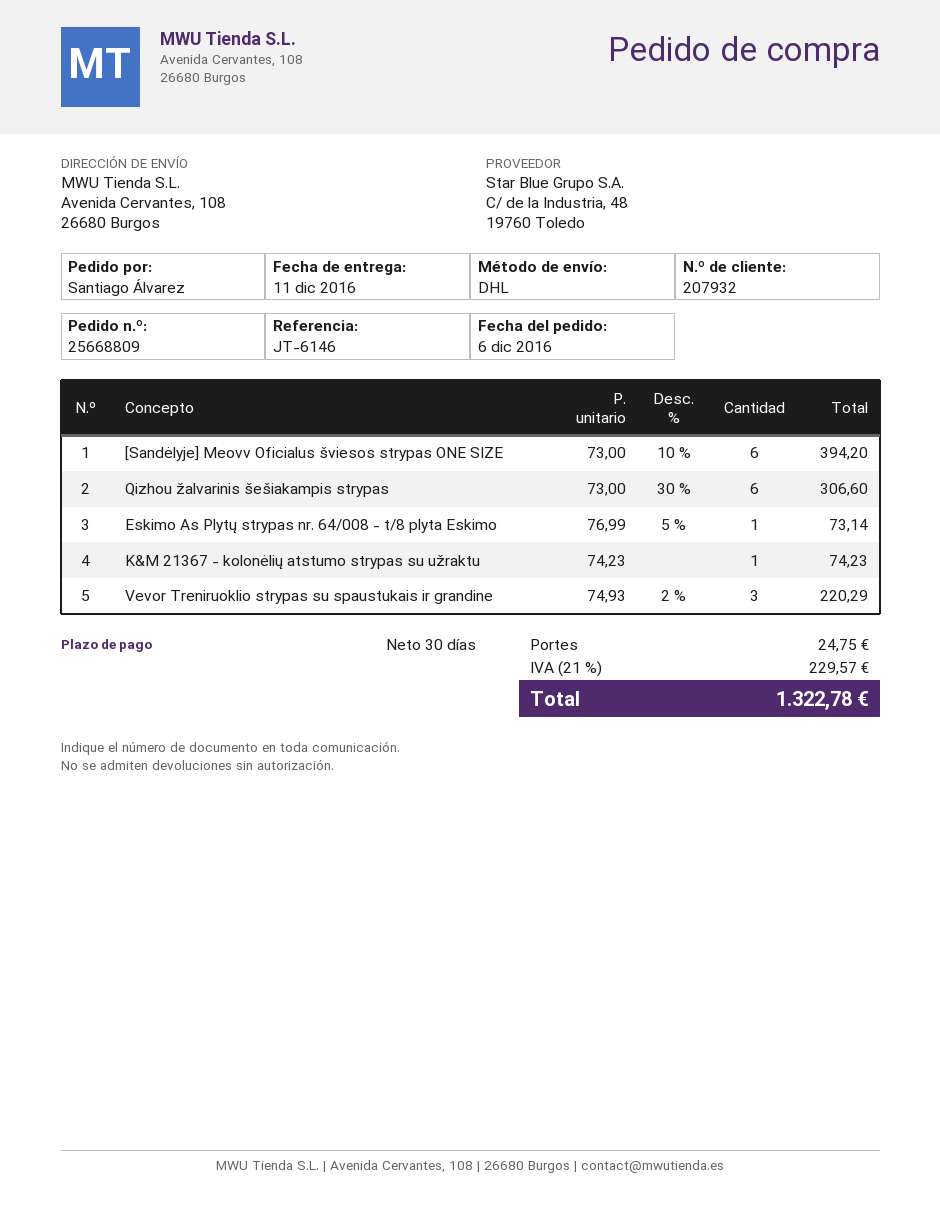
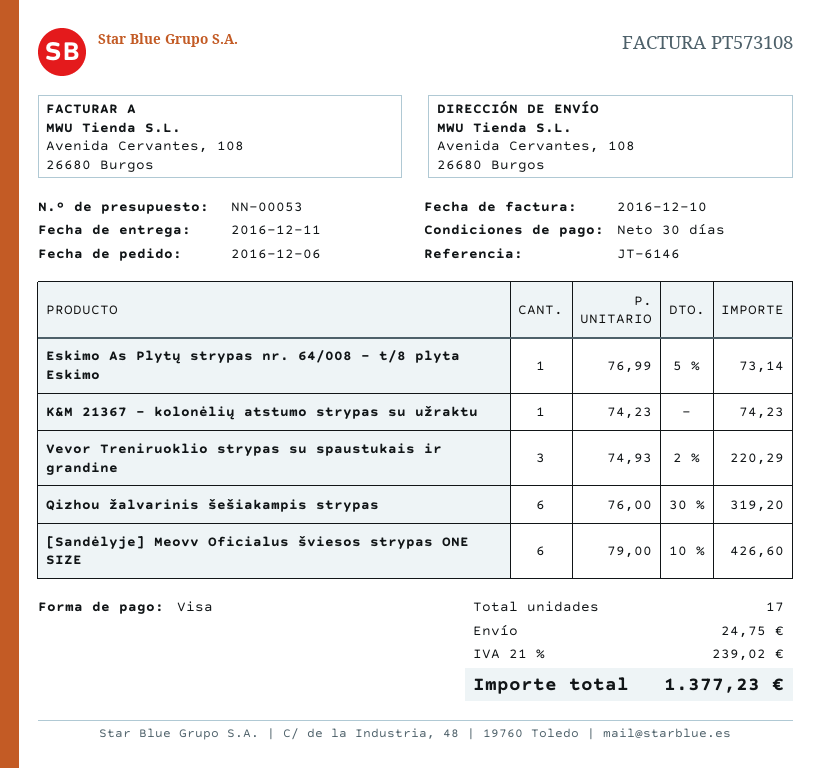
[Sandėlyje] Meovv Oficialus šviesos strypas ONE SIZE: 6 x 73.00 - 10% = 394.20 -> 6 x 79.00 - 10% = 426.60
Qizhou žalvarinis šešiakampis strypas: 6 x 73.00 - 30% = 306.60 -> 6 x 76.00 - 30% = 319.20
tax: 21% = 229.57 -> 21% = 239.02
total: 1322.78 -> 1377.23

